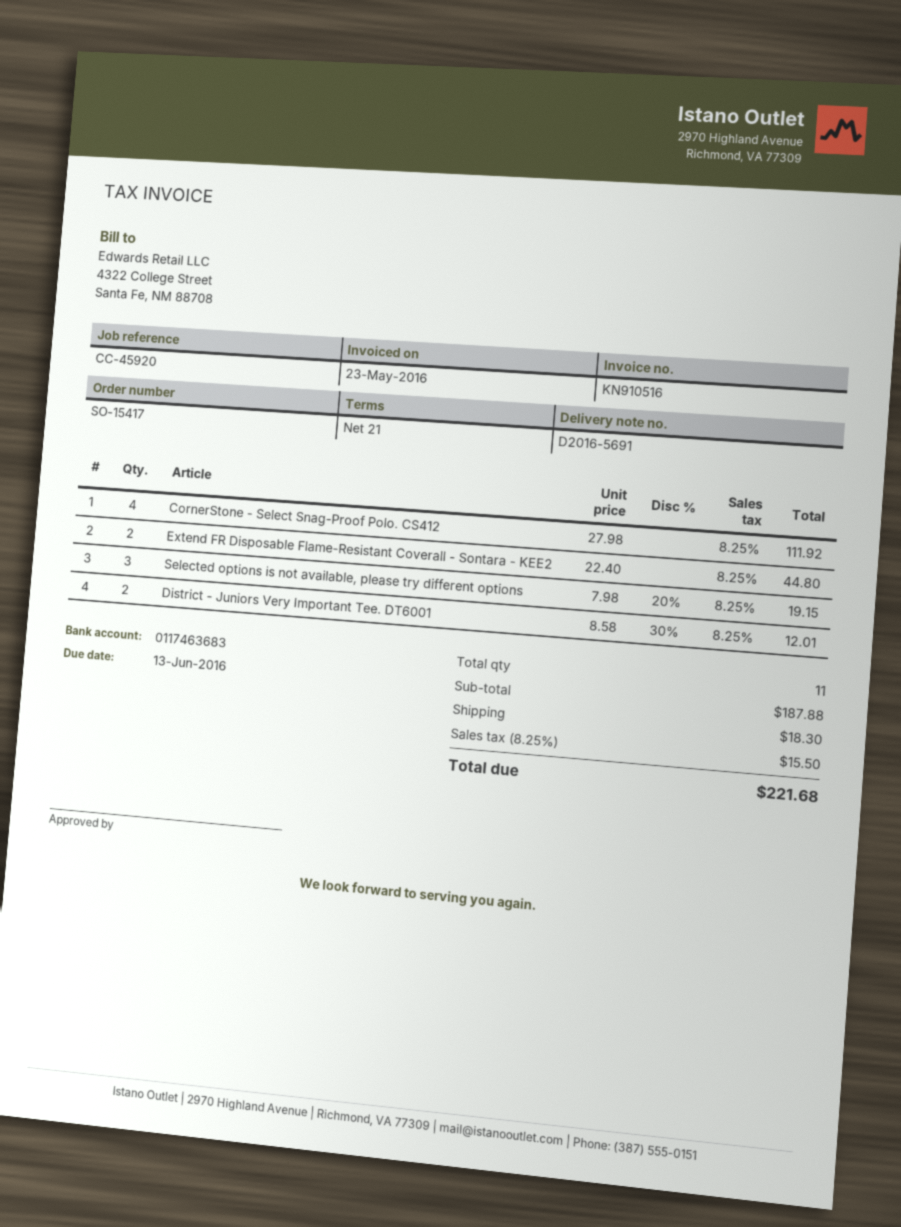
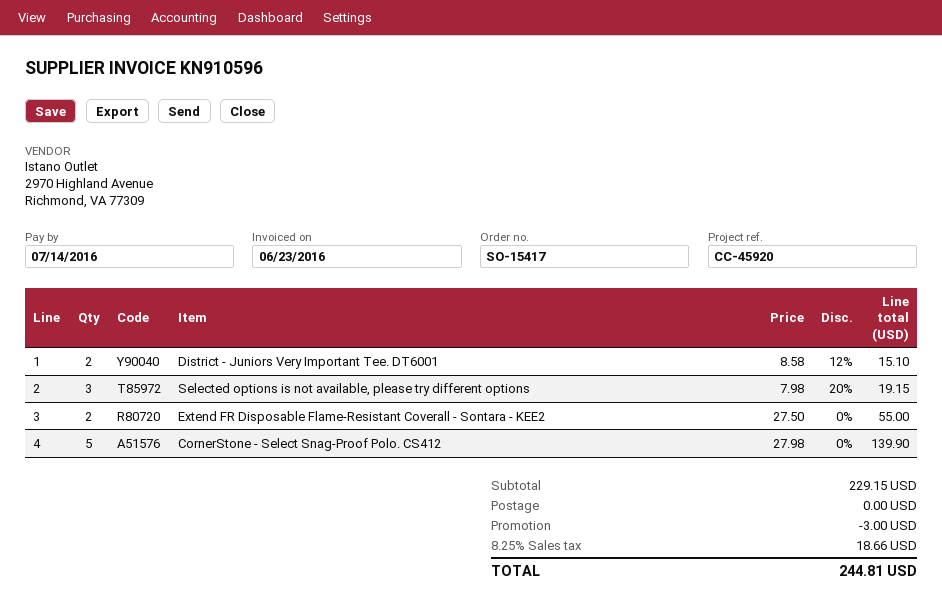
invoice number: KN910516 -> KN910596
invoice date: 2016-05-23 -> 2016-06-23
due date: 2016-06-13 -> 2016-07-14
CornerStone - Select Snag-Proof Polo. CS412: 4 x 27.98 = 111.92 -> 5 x 27.98 = 139.90
Extend FR Disposable Flame-Resistant Coverall - Sontara - KEE2: 2 x 22.40 = 44.80 -> 2 x 27.50 = 55.00
District - Juniors Very Important Tee. DT6001: 2 x 8.58 - 30% = 12.01 -> 2 x 8.58 - 12% = 15.10
subtotal: 187.88 -> 229.15
discount: none -> 3.00
shipping: 18.30 -> 0.00
tax: 8.25% = 15.50 -> 8.25% = 18.66
total: 221.68 -> 244.81

